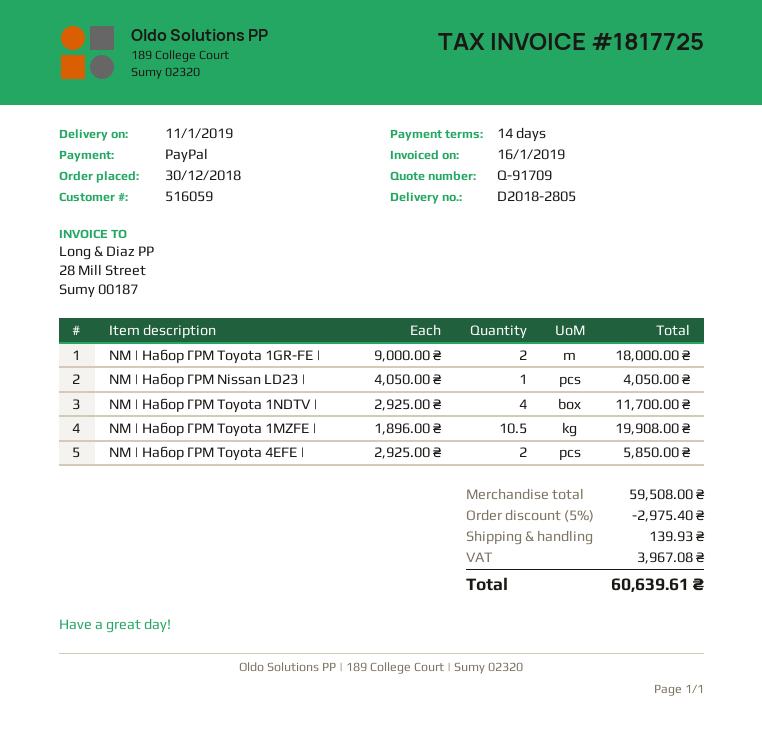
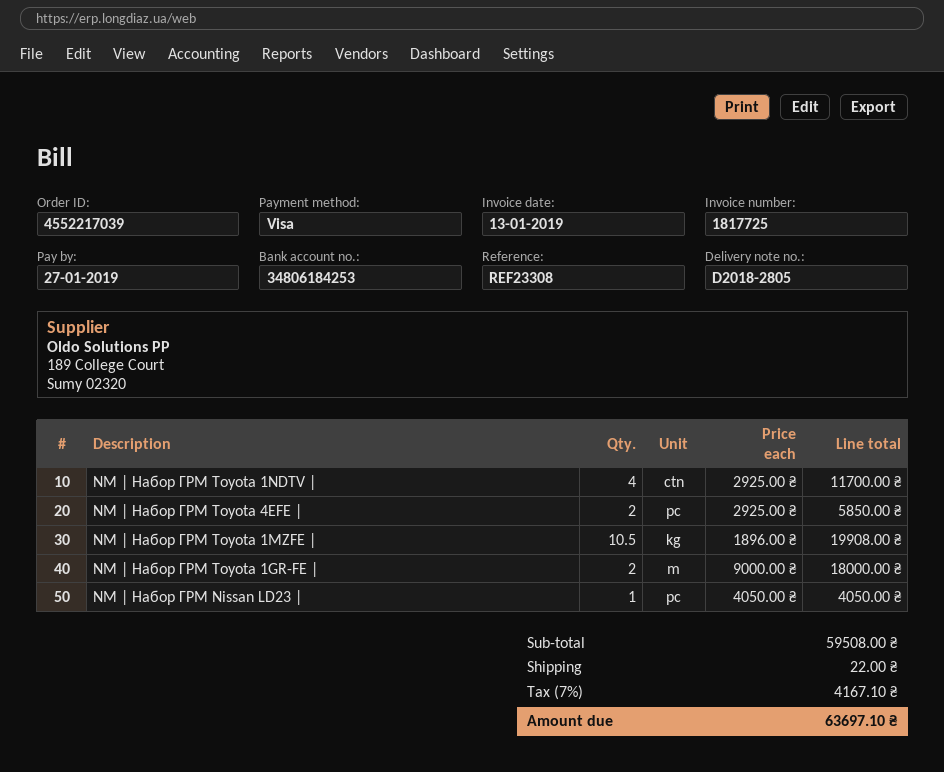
invoice date: 2019-01-16 -> 2019-01-13
payment method: PayPal -> Visa
discount: 5% = 2975.40 -> none
shipping: 139.93 -> 22.00
tax: 3967.08 -> 4167.10
total: 60639.61 -> 63697.10

